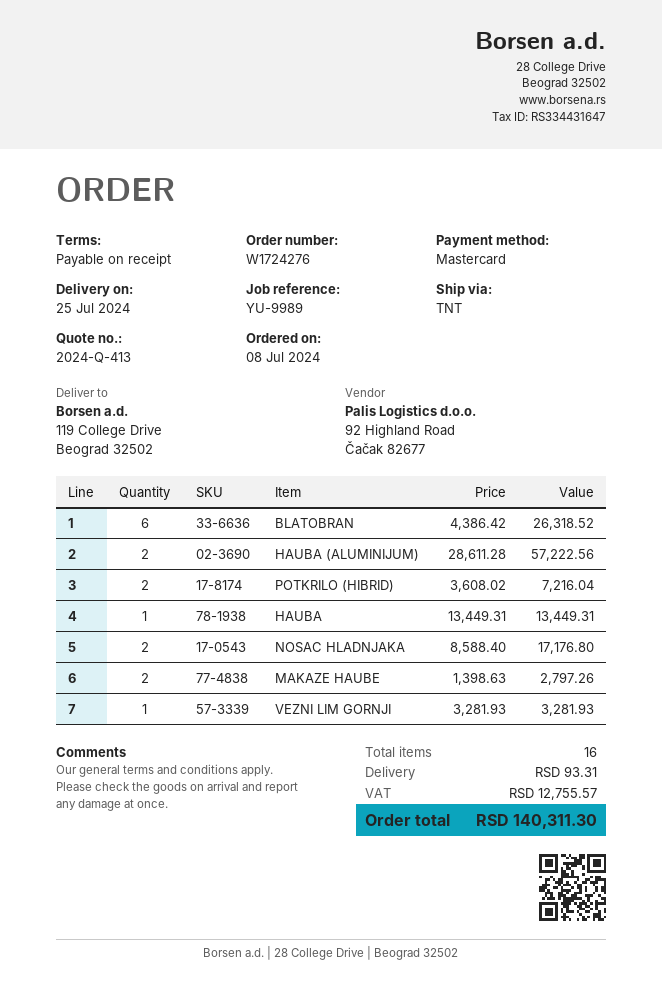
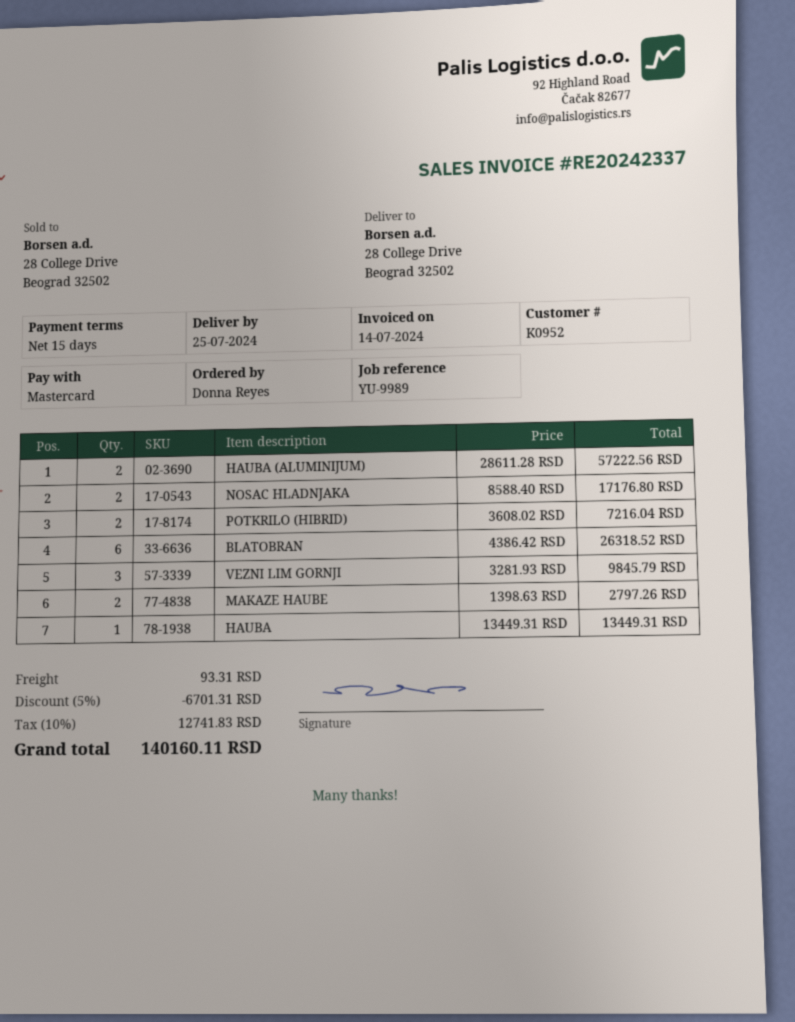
payment terms: on receipt -> 15 days
ship to: 119 College Drive, Beograd 32502 -> 28 College Drive, Beograd 32502
VEZNI LIM GORNJI: 1 x 3281.93 = 3281.93 -> 3 x 3281.93 = 9845.79
discount: none -> 5% = 6701.31
tax: 12755.57 -> 12741.83
total: 140311.30 -> 140160.11

